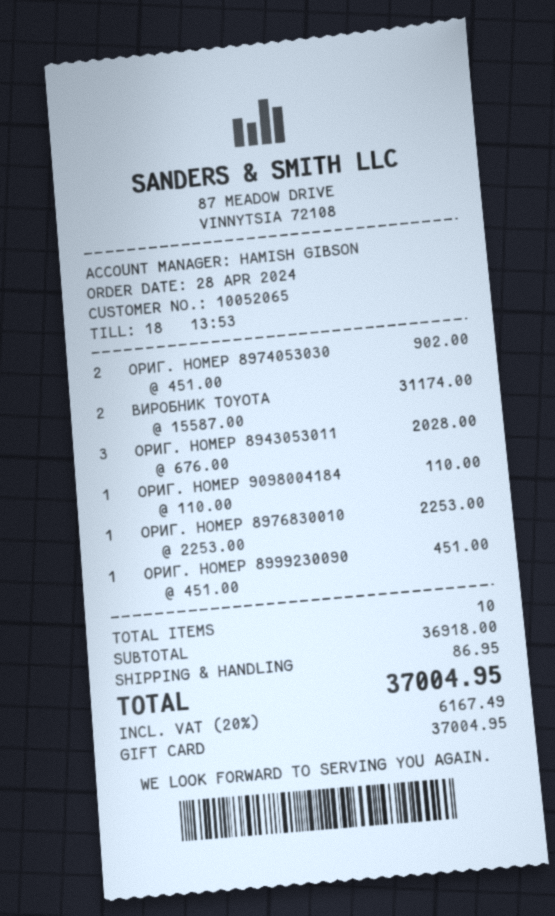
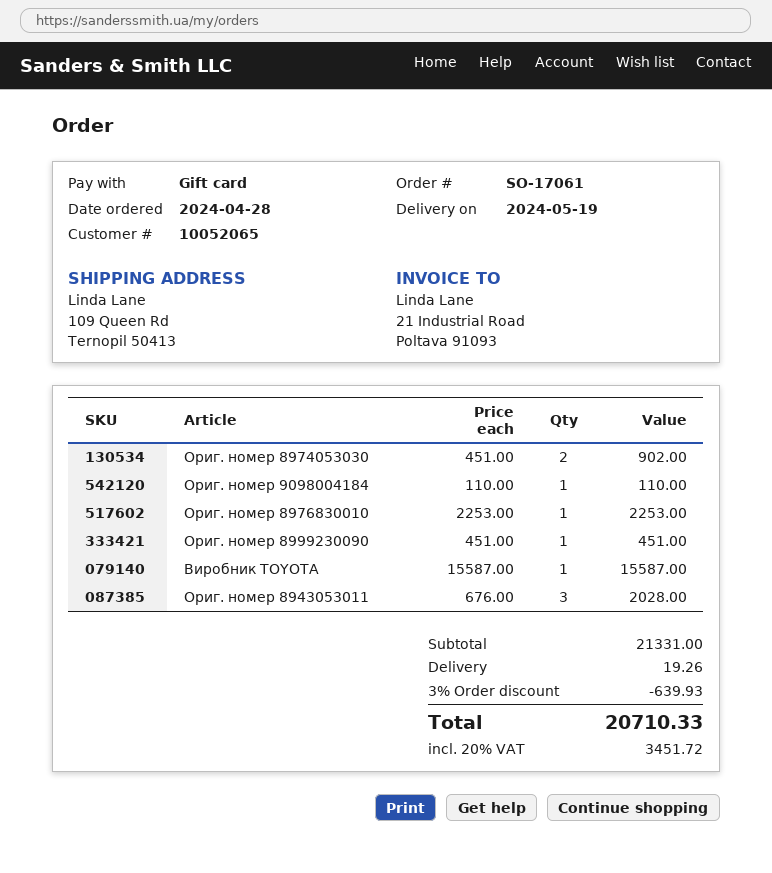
ВИРОБНИК TOYOTA: 2 x 15587.00 = 31174.00 -> 1 x 15587.00 = 15587.00
subtotal: 36918.00 -> 21331.00
discount: none -> 3% = 639.93
shipping: 86.95 -> 19.26
tax: 20% = 6167.49 -> 20% = 3451.72
total: 37004.95 -> 20710.33

